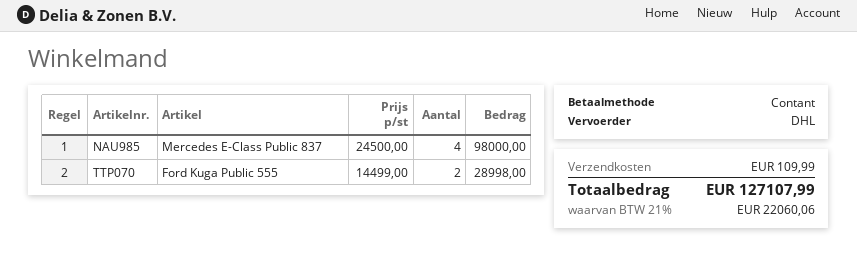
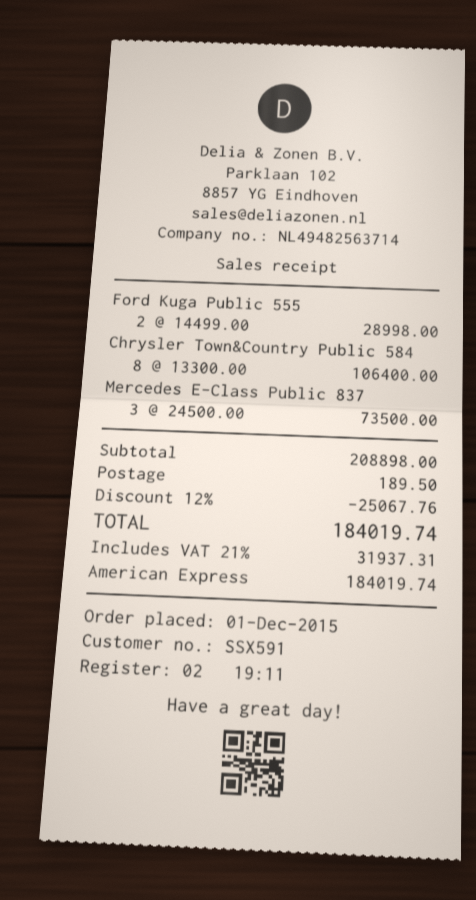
payment method: cash -> American Express
Mercedes E-Class Public 837: 4 x 24500.00 = 98000.00 -> 3 x 24500.00 = 73500.00
Chrysler Town&Country Public 584: none -> 8 x 13300.00 = 106400.00
discount: none -> 12% = 25067.76
shipping: 109.99 -> 189.50
tax: 21% = 22060.06 -> 21% = 31937.31
total: 127107.99 -> 184019.74

